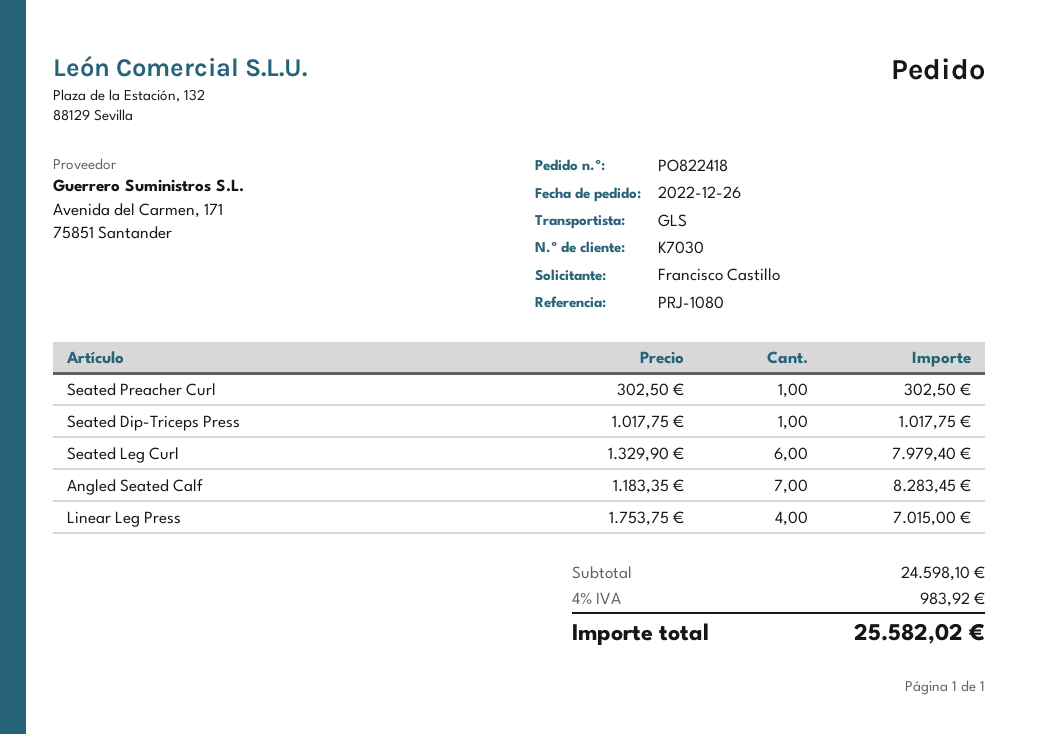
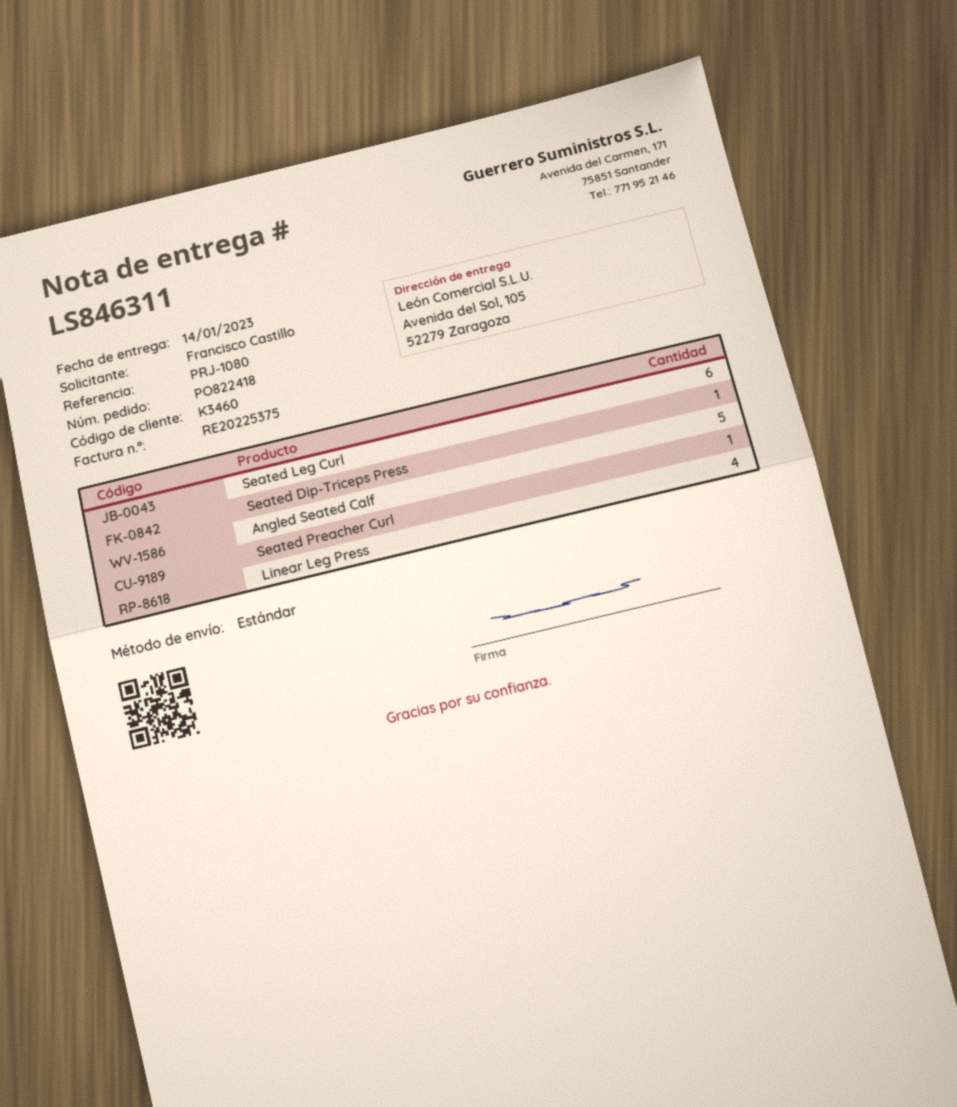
customer number: K7030 -> K3460
shipping method: GLS -> standard
Angled Seated Calf: 7 -> 5

